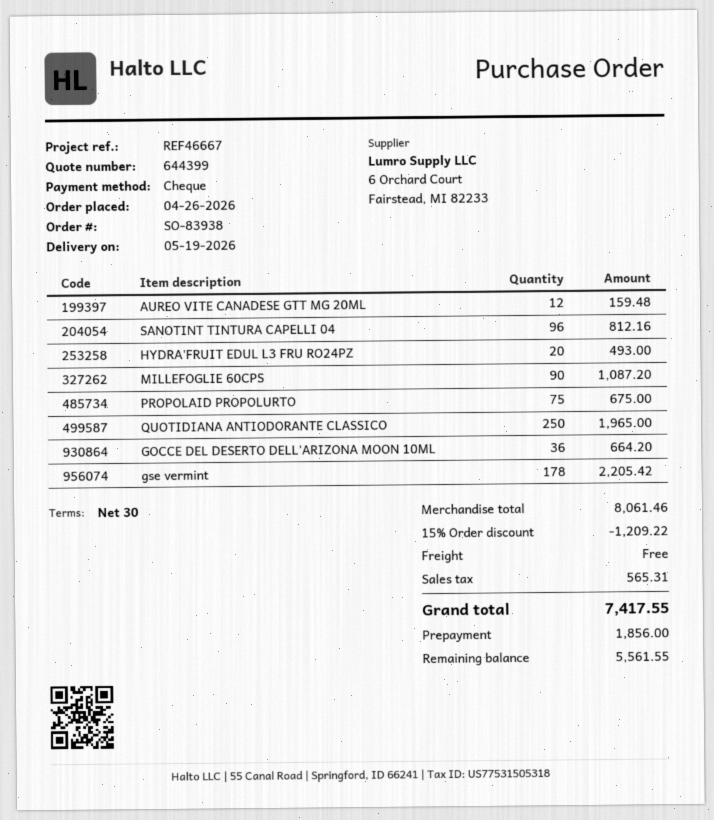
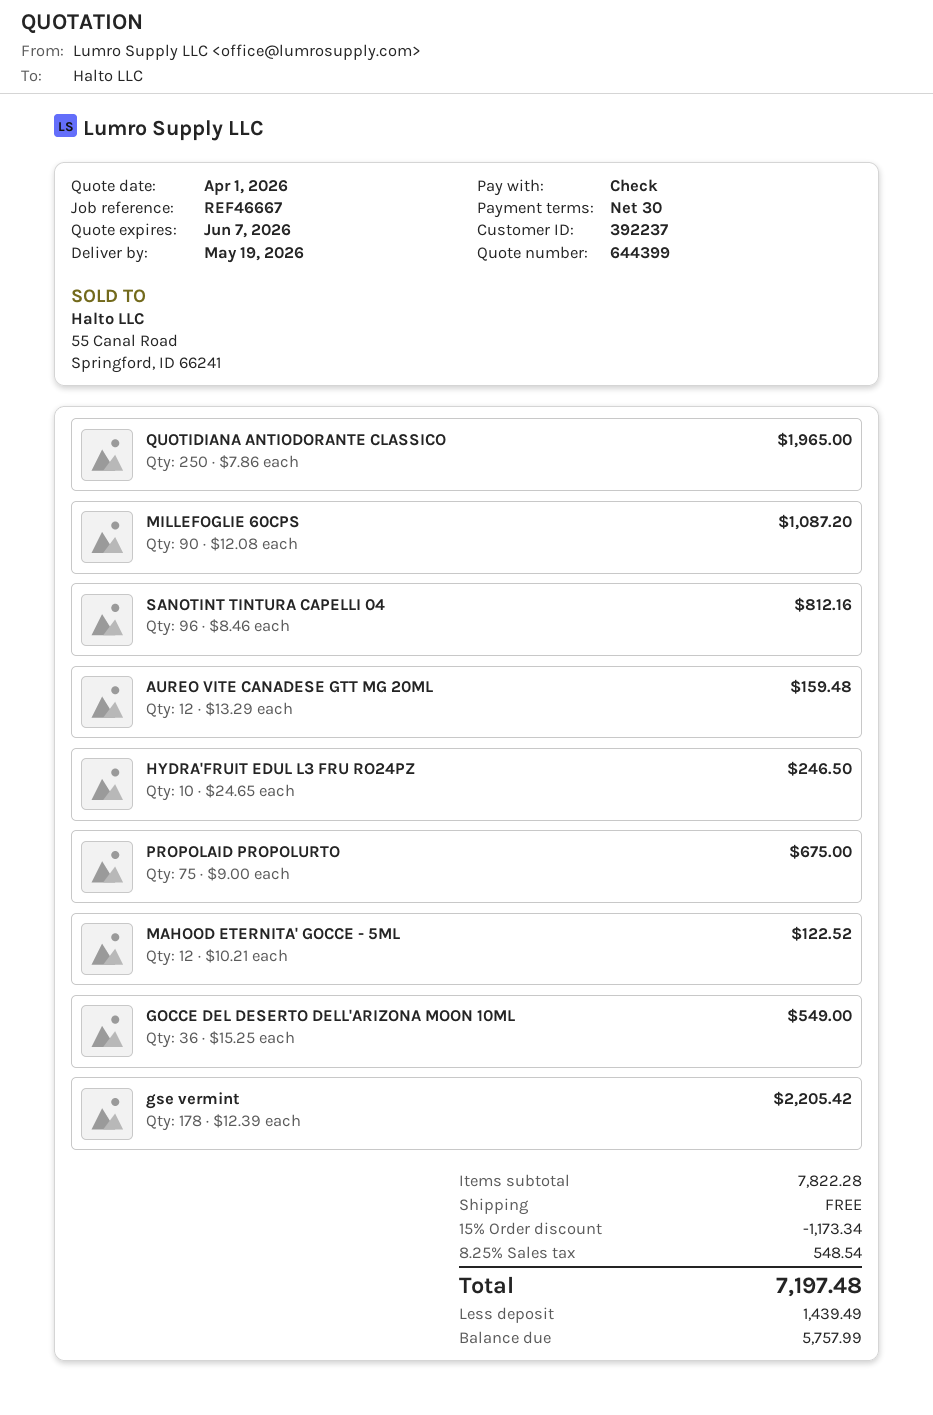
HYDRA'FRUIT EDUL L3 FRU RO24PZ: 20 for 493.00 -> 10 for 246.50
GOCCE DEL DESERTO DELL'ARIZONA MOON 10ML: 36 for 664.20 -> 36 for 549.00
MAHOOD ETERNITA' GOCCE - 5ML: none -> 12 for 122.52
subtotal: 8061.46 -> 7822.28
discount: 15% = 1209.22 -> 15% = 1173.34
tax: 565.31 -> 548.54
total: 7417.55 -> 7197.48
deposit: 1856.00 -> 1439.49
balance: 5561.55 -> 5757.99

